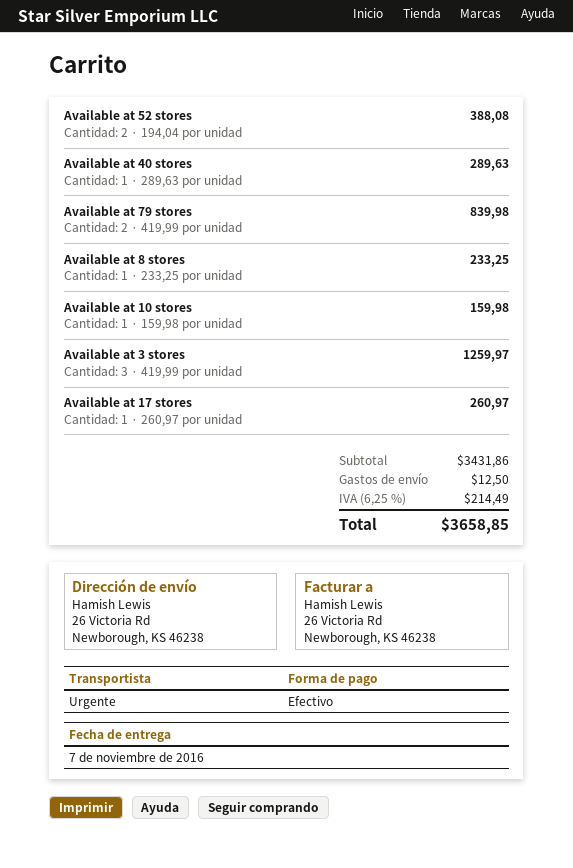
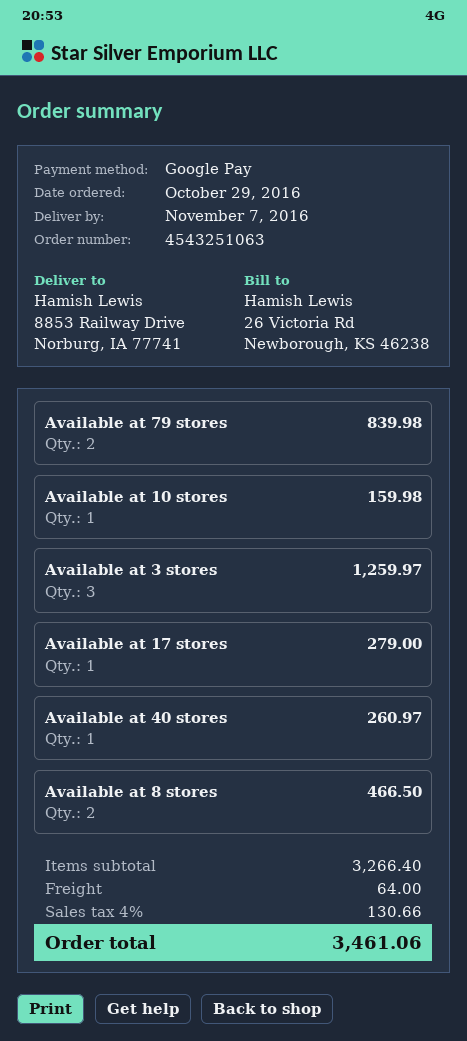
payment method: cash -> Google Pay
ship to: 26 Victoria Rd, Newborough, KS 46238 -> 8853 Railway Drive, Norburg, IA 77741
Available at 52 stores: 2 for 388.08 -> none
Available at 40 stores: 1 for 289.63 -> 1 for 260.97
Available at 8 stores: 1 for 233.25 -> 2 for 466.50
Available at 17 stores: 1 for 260.97 -> 1 for 279.00
subtotal: 3431.86 -> 3266.40
shipping: 12.50 -> 64.00
tax: 6.25% = 214.49 -> 4% = 130.66
total: 3658.85 -> 3461.06

